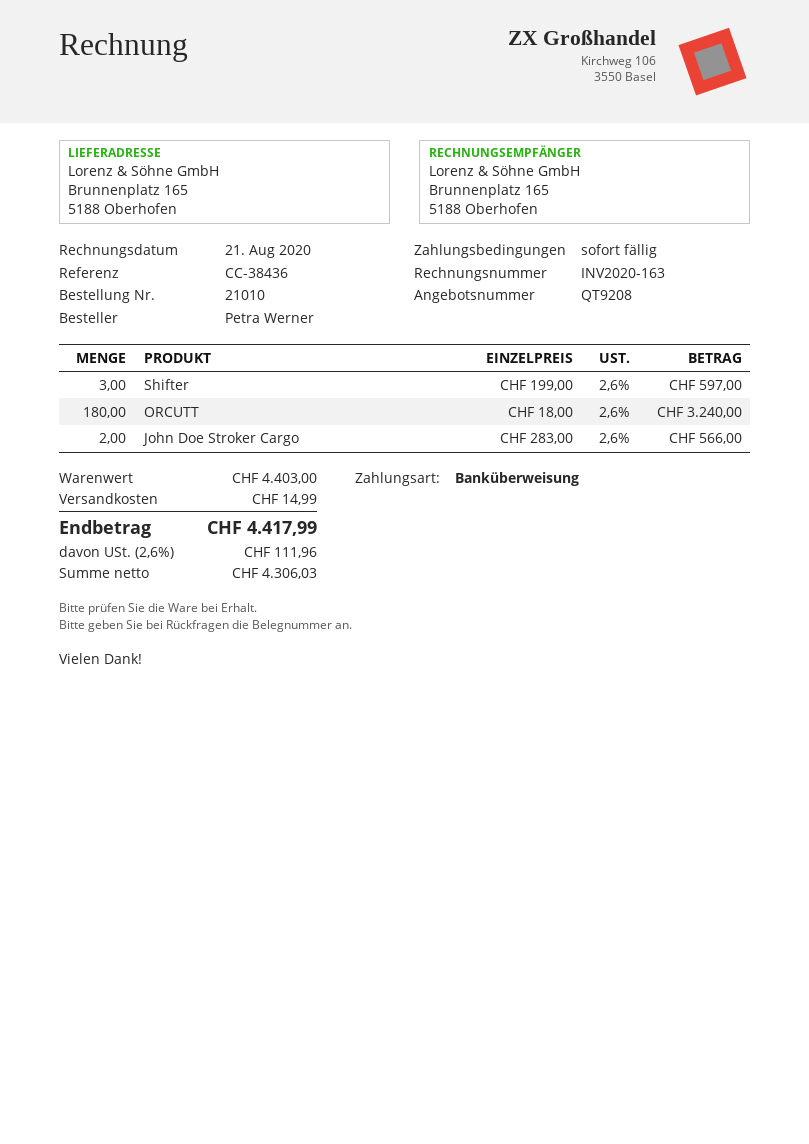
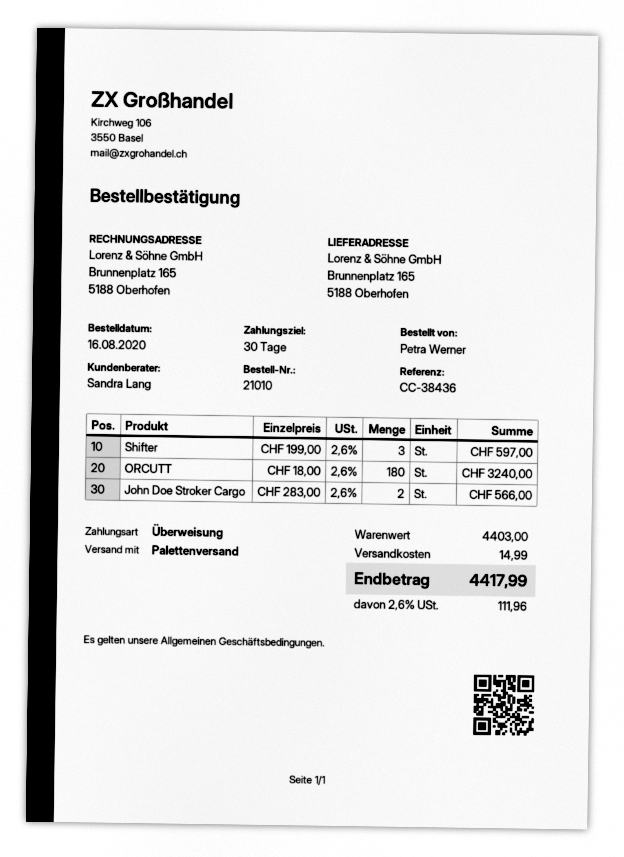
payment terms: on receipt -> 30 days

